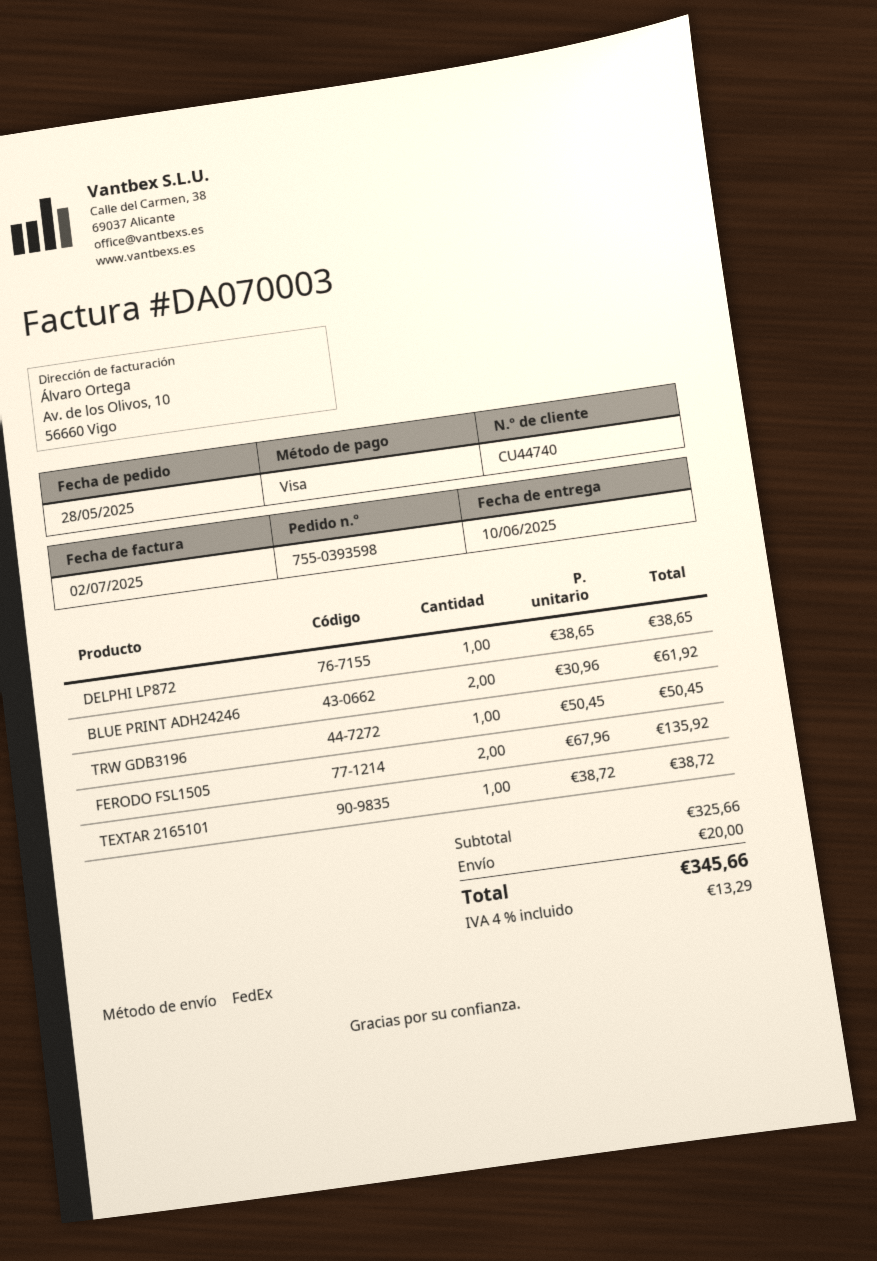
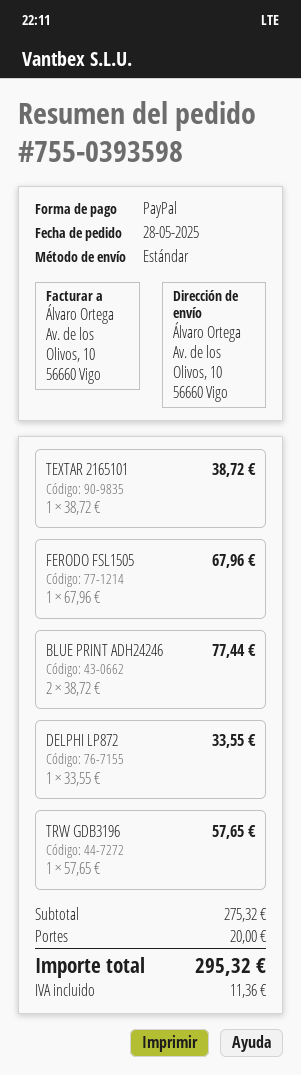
payment method: Visa -> PayPal
shipping method: FedEx -> standard
DELPHI LP872: 1 x 38.65 = 38.65 -> 1 x 33.55 = 33.55
BLUE PRINT ADH24246: 2 x 30.96 = 61.92 -> 2 x 38.72 = 77.44
TRW GDB3196: 1 x 50.45 = 50.45 -> 1 x 57.65 = 57.65
FERODO FSL1505: 2 x 67.96 = 135.92 -> 1 x 67.96 = 67.96
subtotal: 325.66 -> 275.32
tax: 13.29 -> 11.36
total: 345.66 -> 295.32

